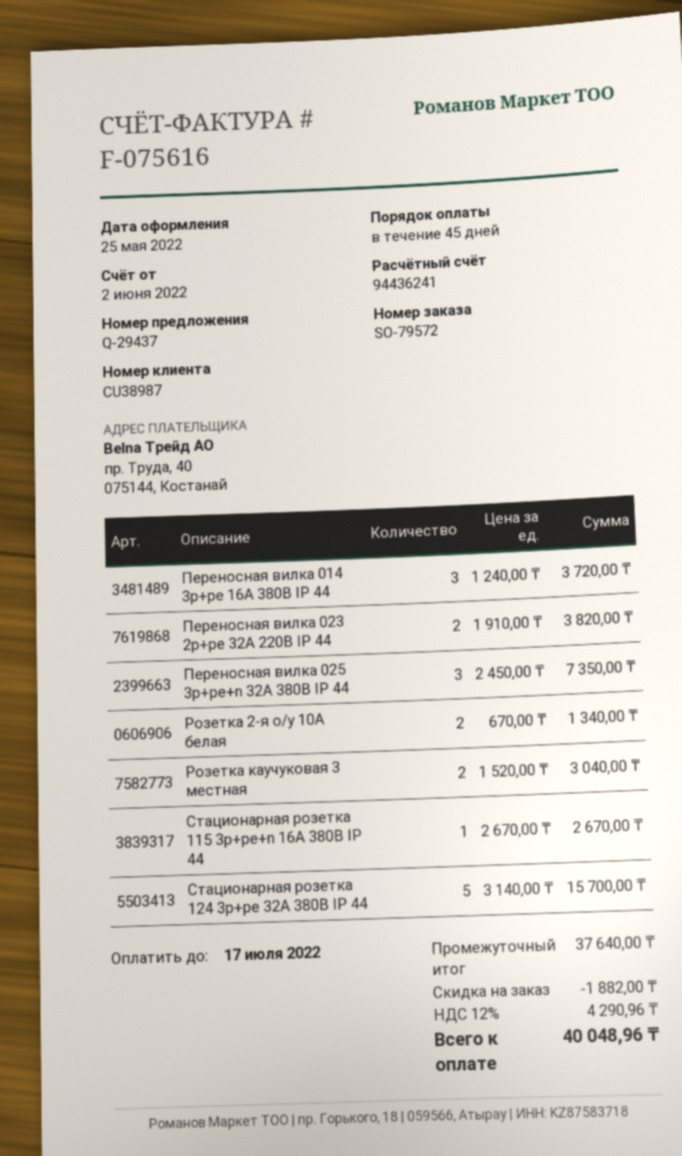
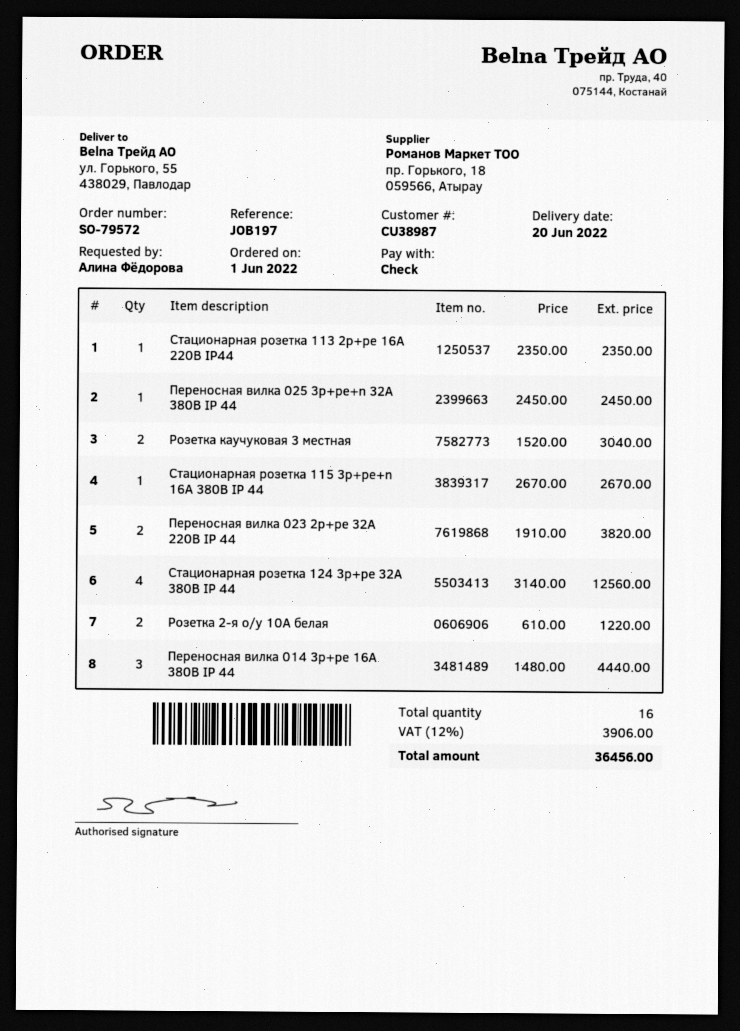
order date: 2022-05-25 -> 2022-06-01
Переносная вилка 014 3р+ре 16А 380В IP 44: 3 x 1240.00 = 3720.00 -> 3 x 1480.00 = 4440.00
Переносная вилка 025 3р+ре+n 32А 380В IP 44: 3 x 2450.00 = 7350.00 -> 1 x 2450.00 = 2450.00
Розетка 2-я о/у 10А белая: 2 x 670.00 = 1340.00 -> 2 x 610.00 = 1220.00
Стационарная розетка 124 3р+ре 32А 380В IP 44: 5 x 3140.00 = 15700.00 -> 4 x 3140.00 = 12560.00
Стационарная розетка 113 2р+ре 16А 220В IP44: none -> 1 x 2350.00 = 2350.00
discount: 1882.00 -> none
tax: 12% = 4290.96 -> 12% = 3906.00
total: 40048.96 -> 36456.00

